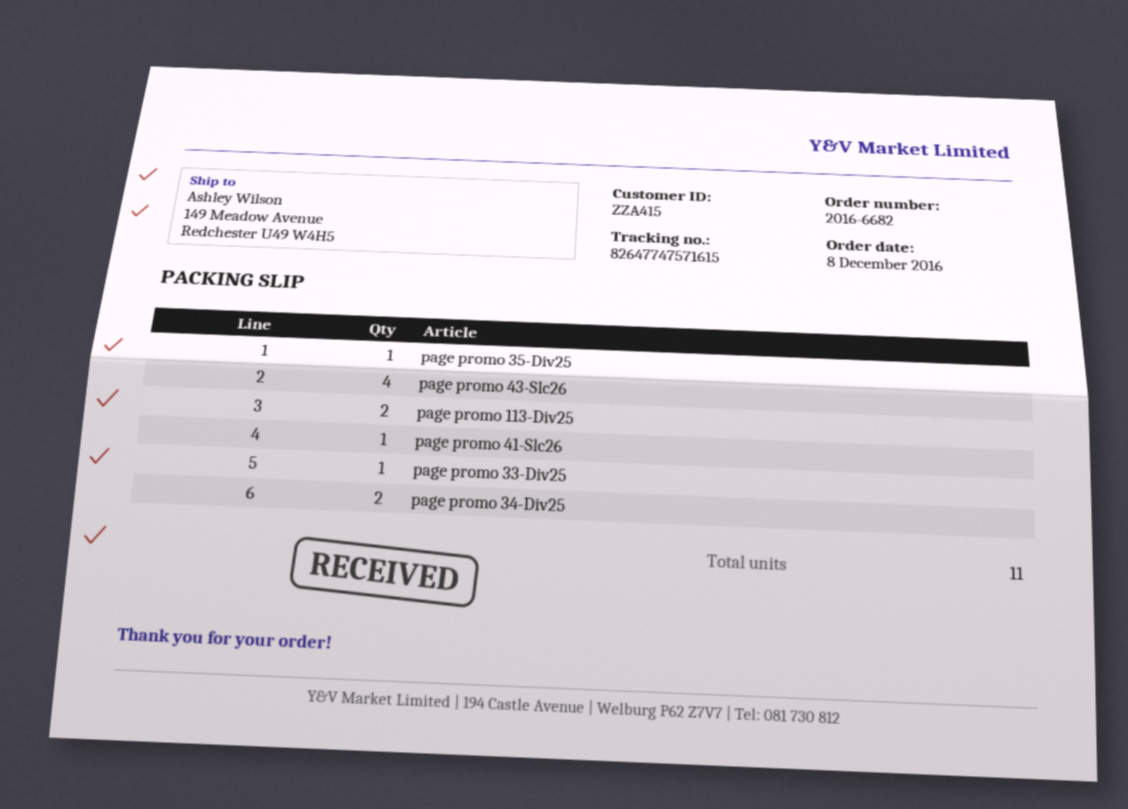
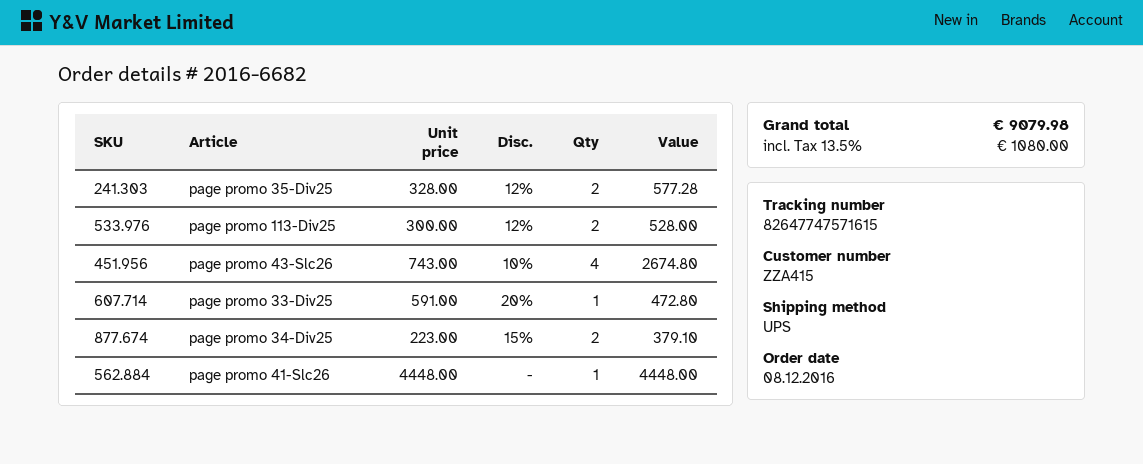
page promo 35-Div25: 1 -> 2

